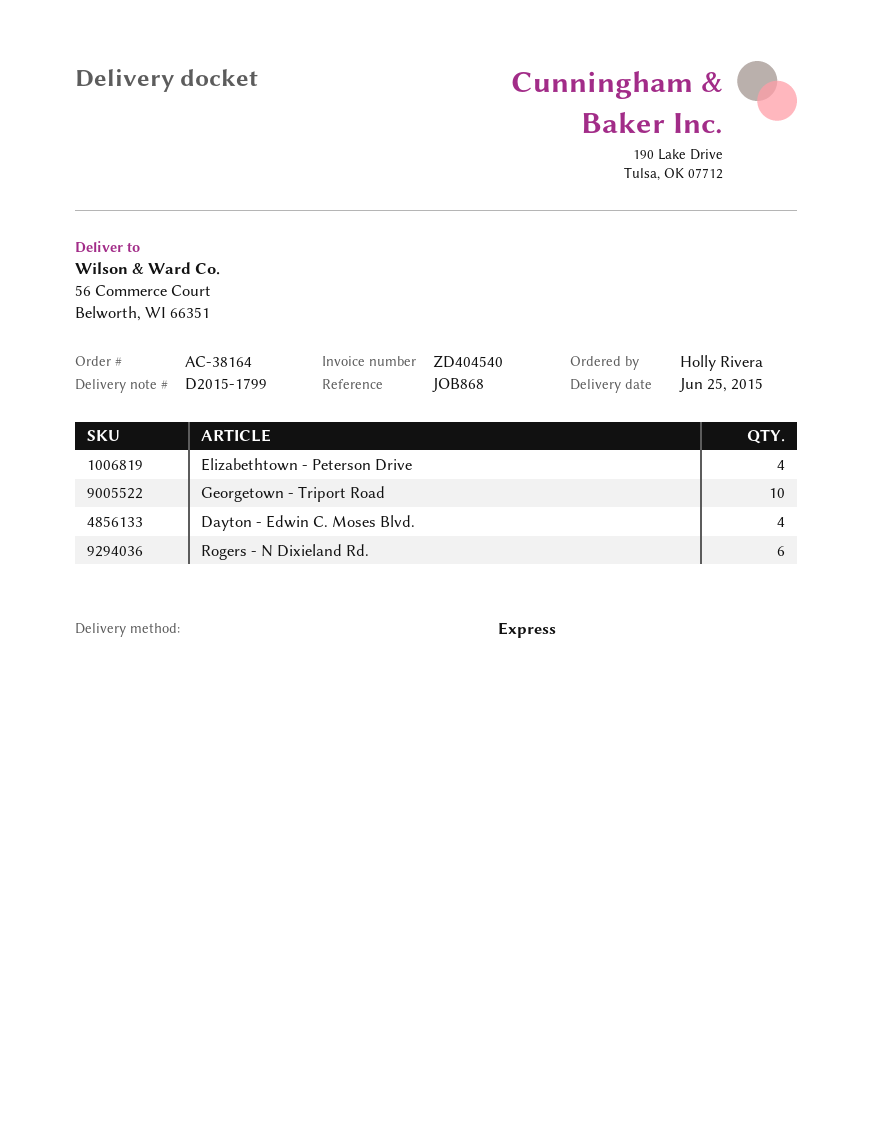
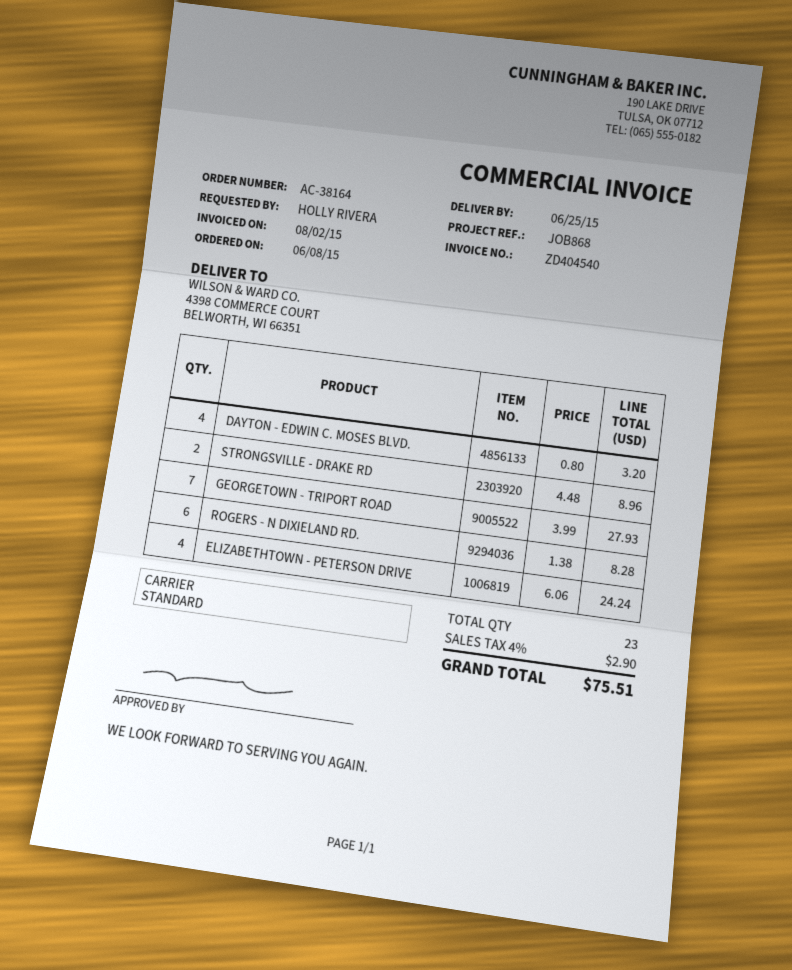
shipping method: express -> standard
ship to: 56 Commerce Court, Belworth, WI 66351 -> 4398 COMMERCE COURT, BELWORTH, WI 66351
Georgetown - Triport Road: 10 -> 7
STRONGSVILLE - DRAKE RD: none -> 2

